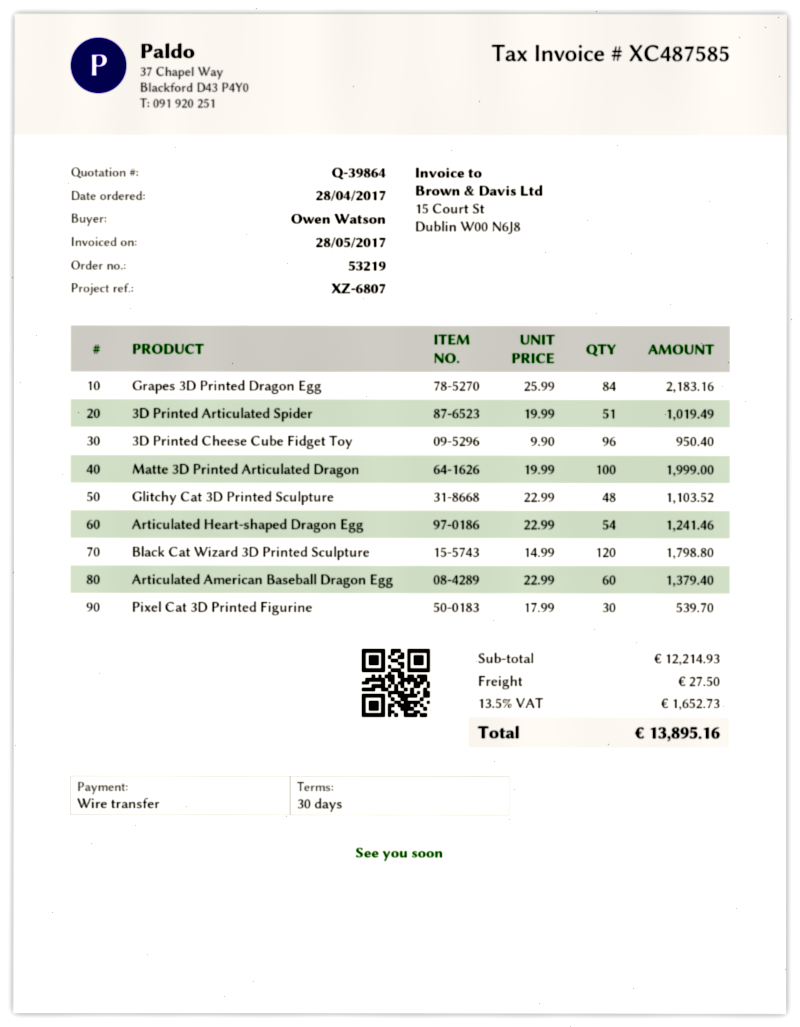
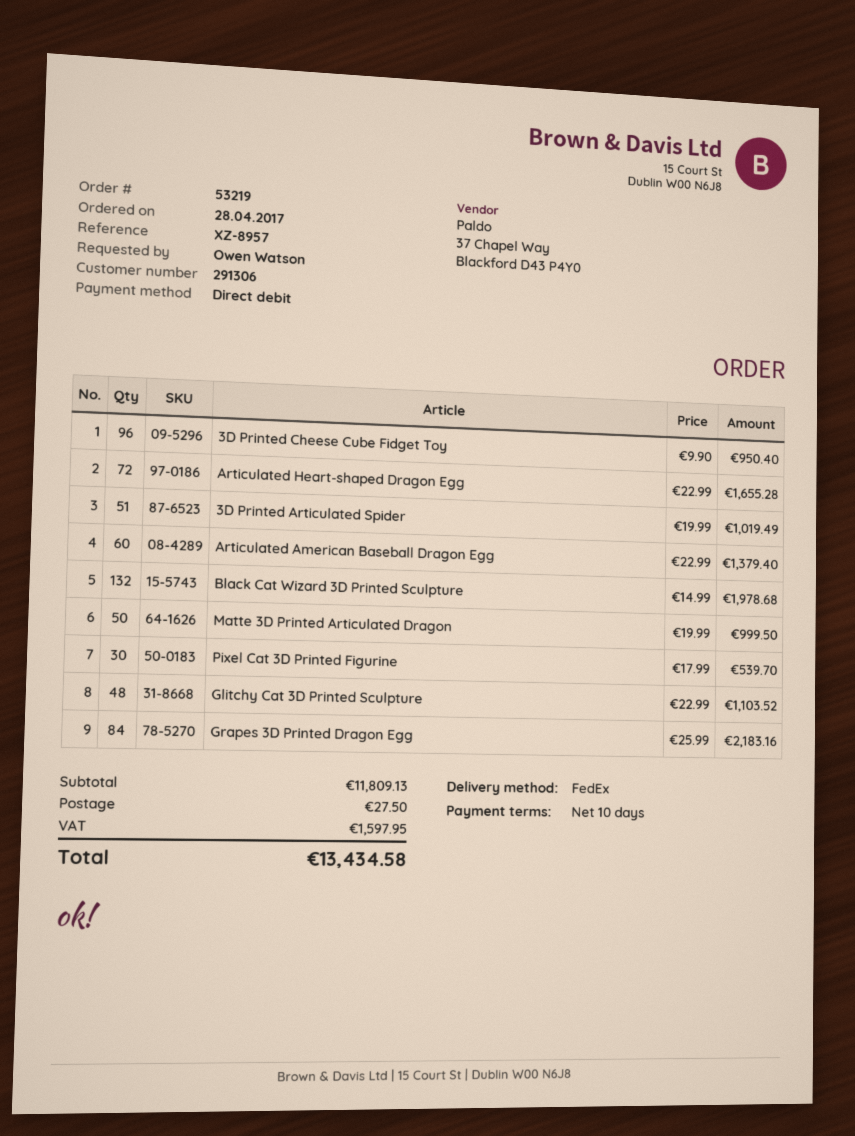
payment terms: 30 days -> 10 days
reference: XZ-6807 -> XZ-8957
payment method: bank transfer -> direct debit
Matte 3D Printed Articulated Dragon: 100 x 19.99 = 1999.00 -> 50 x 19.99 = 999.50
Articulated Heart-shaped Dragon Egg: 54 x 22.99 = 1241.46 -> 72 x 22.99 = 1655.28
Black Cat Wizard 3D Printed Sculpture: 120 x 14.99 = 1798.80 -> 132 x 14.99 = 1978.68
subtotal: 12214.93 -> 11809.13
tax: 1652.73 -> 1597.95
total: 13895.16 -> 13434.58

